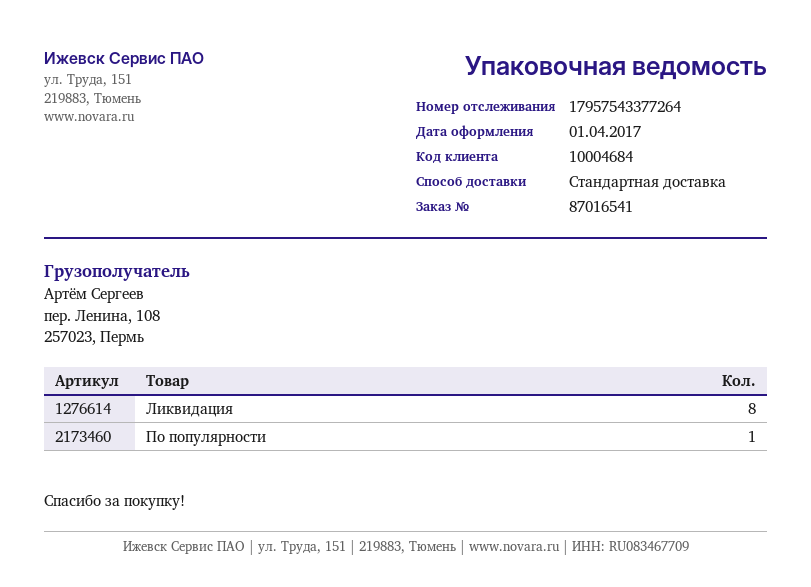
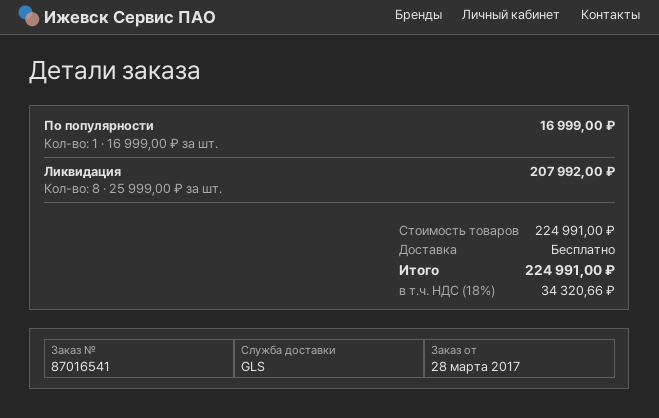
order date: 2017-04-01 -> 2017-03-28
shipping method: standard -> GLS

